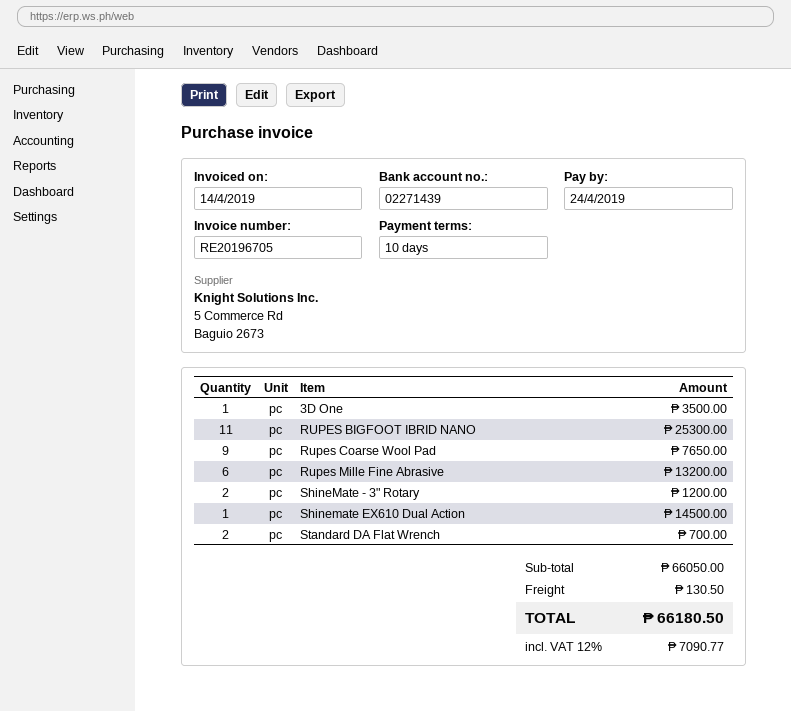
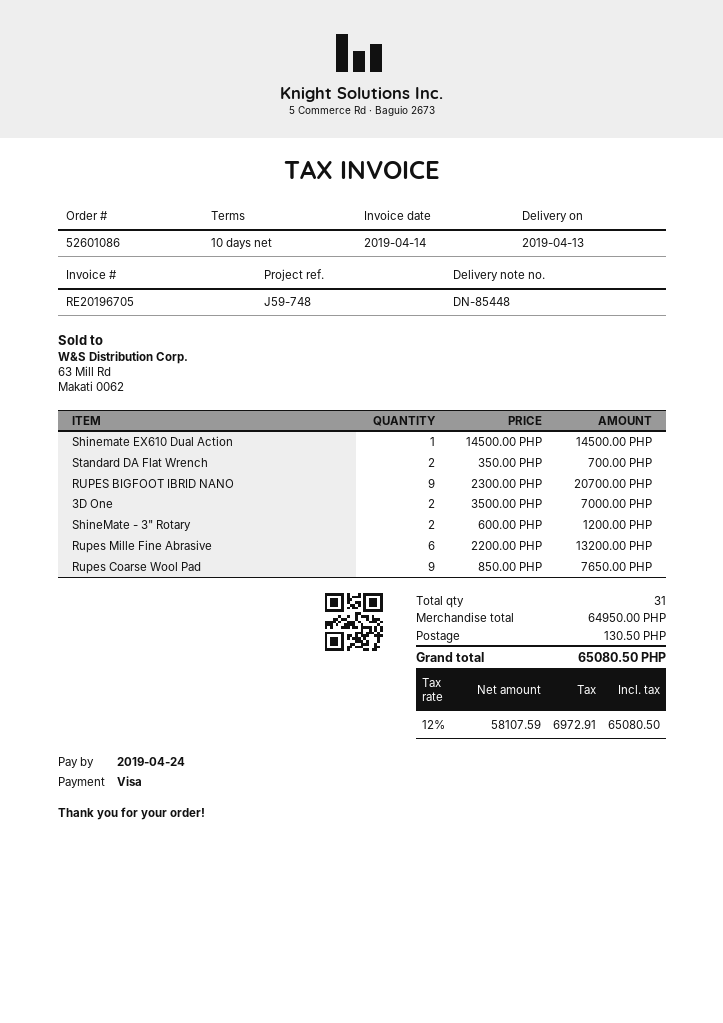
3D One: 1 for 3500.00 -> 2 for 7000.00
RUPES BIGFOOT IBRID NANO: 11 for 25300.00 -> 9 for 20700.00
subtotal: 66050.00 -> 64950.00
tax: 12% = 7090.77 -> 12% = 6972.91
total: 66180.50 -> 65080.50

